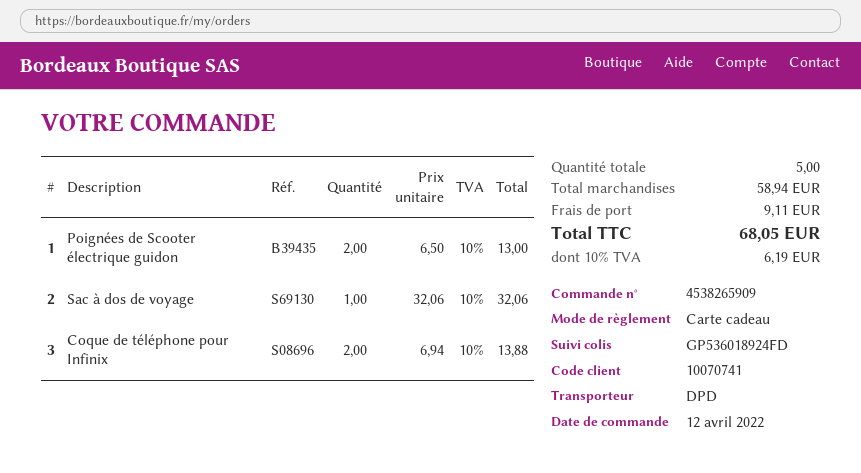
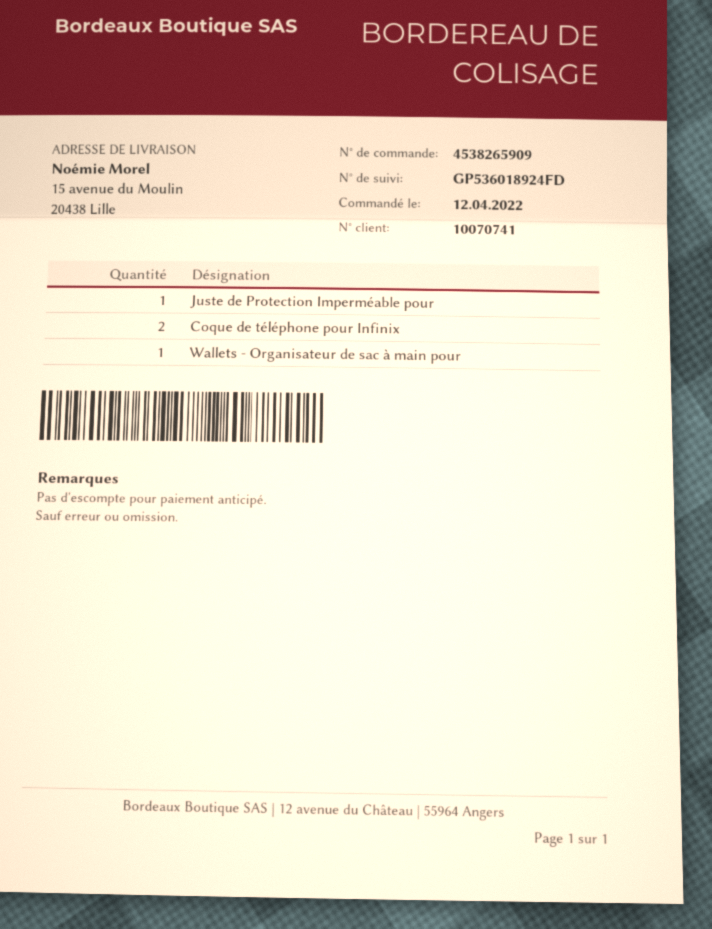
Poignées de Scooter électrique guidon: 2 -> none
Sac à dos de voyage: 1 -> none
Juste de Protection Imperméable pour: none -> 1
Wallets - Organisateur de sac à main pour: none -> 1

